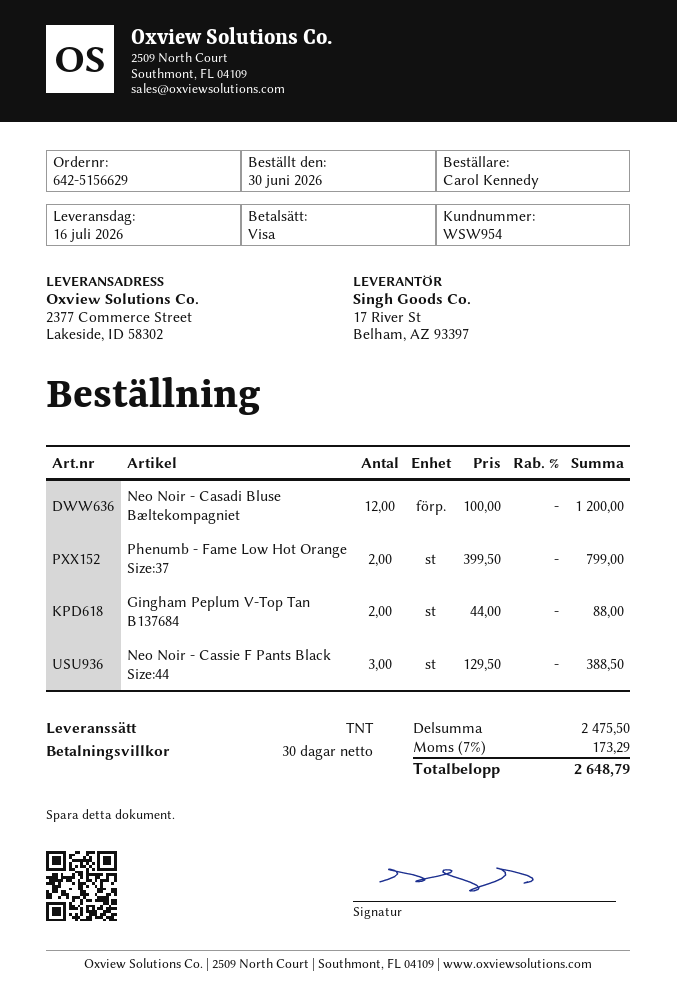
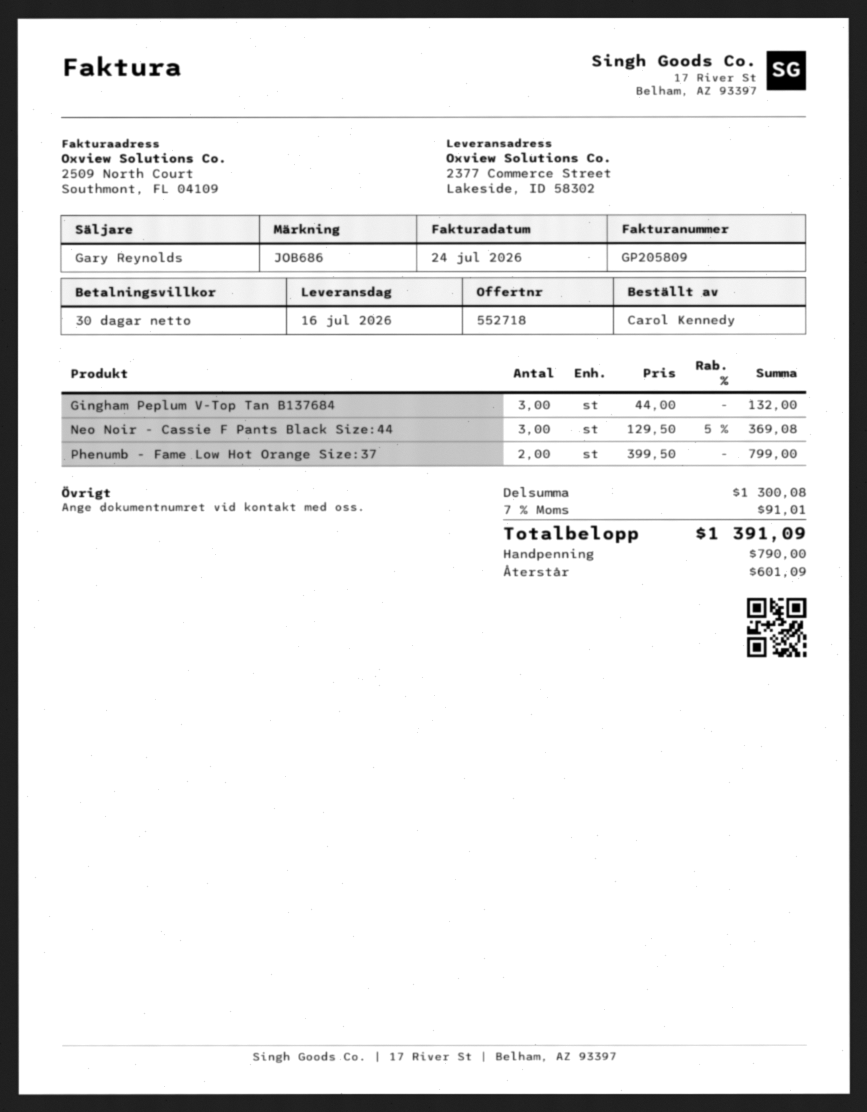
Neo Noir - Casadi Bluse Bæltekompagniet: 12 x 100.00 = 1200.00 -> none
Gingham Peplum V-Top Tan B137684: 2 x 44.00 = 88.00 -> 3 x 44.00 = 132.00
Neo Noir - Cassie F Pants Black Size:44: 3 x 129.50 = 388.50 -> 3 x 129.50 - 5% = 369.08
subtotal: 2475.50 -> 1300.08
tax: 7% = 173.29 -> 7% = 91.01
total: 2648.79 -> 1391.09

